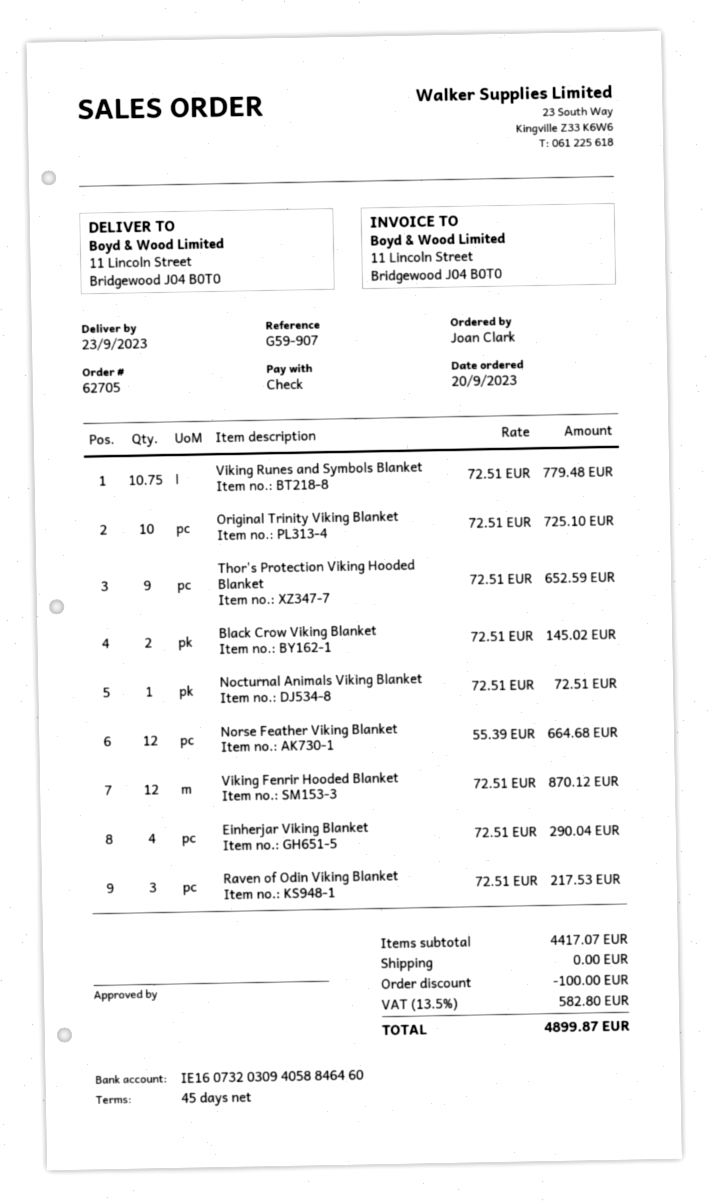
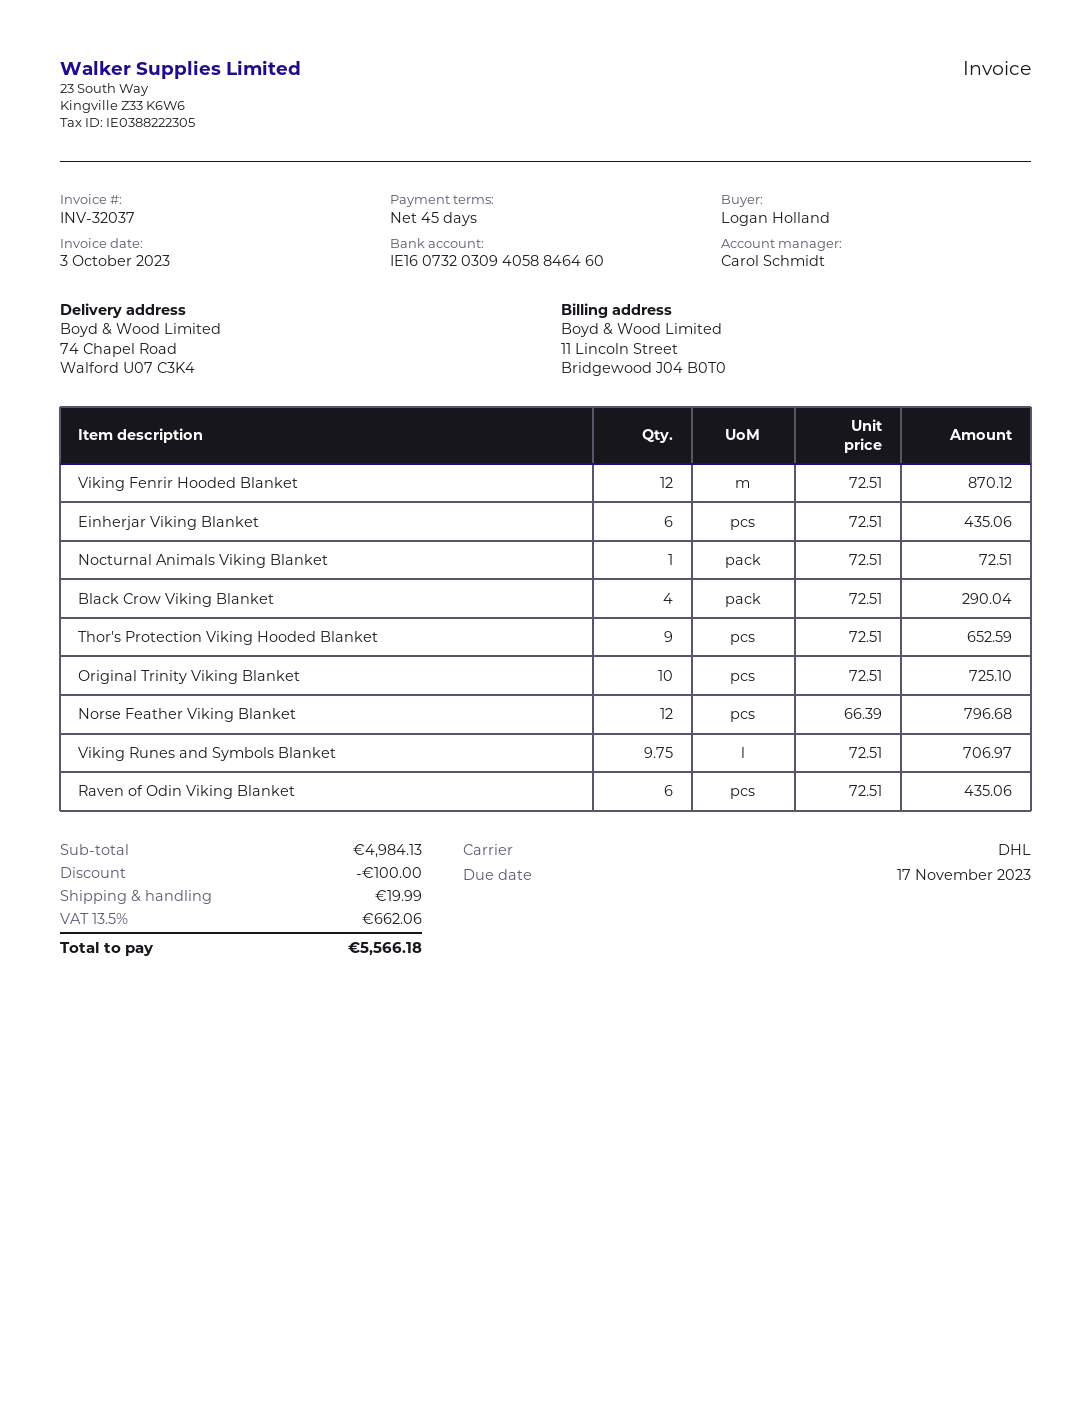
ordered by: Joan Clark -> Logan Holland
ship to: 11 Lincoln Street, Bridgewood J04 B0T0 -> 74 Chapel Road, Walford U07 C3K4
Viking Runes and Symbols Blanket: 10.75 x 72.51 = 779.48 -> 9.75 x 72.51 = 706.97
Black Crow Viking Blanket: 2 x 72.51 = 145.02 -> 4 x 72.51 = 290.04
Norse Feather Viking Blanket: 12 x 55.39 = 664.68 -> 12 x 66.39 = 796.68
Einherjar Viking Blanket: 4 x 72.51 = 290.04 -> 6 x 72.51 = 435.06
Raven of Odin Viking Blanket: 3 x 72.51 = 217.53 -> 6 x 72.51 = 435.06
subtotal: 4417.07 -> 4984.13
shipping: 0.00 -> 19.99
tax: 13.5% = 582.80 -> 13.5% = 662.06
total: 4899.87 -> 5566.18

